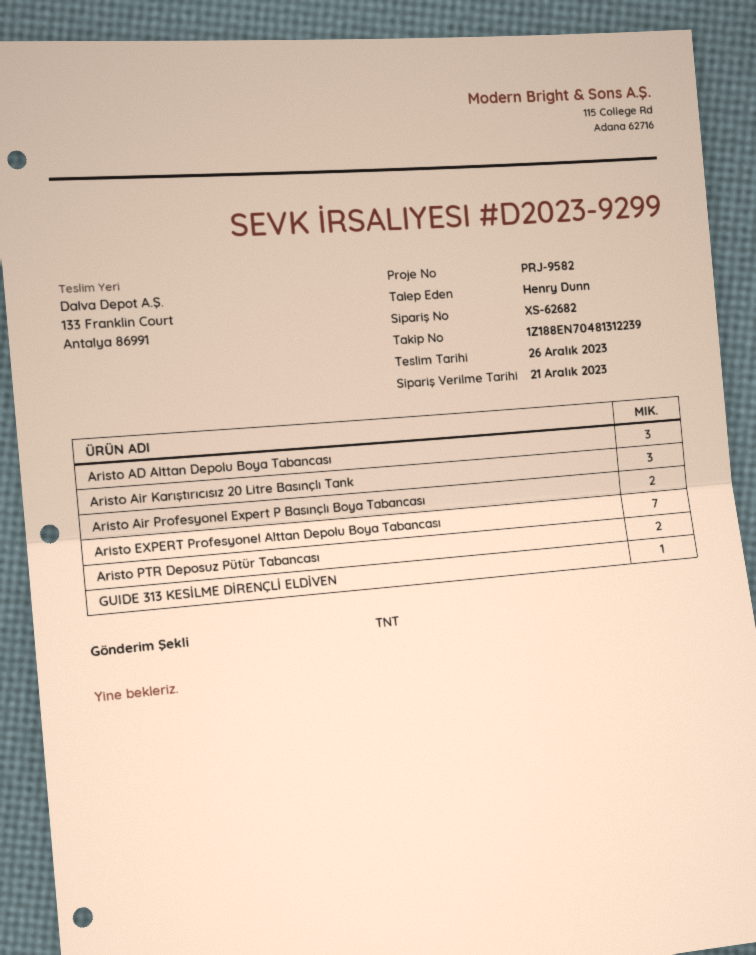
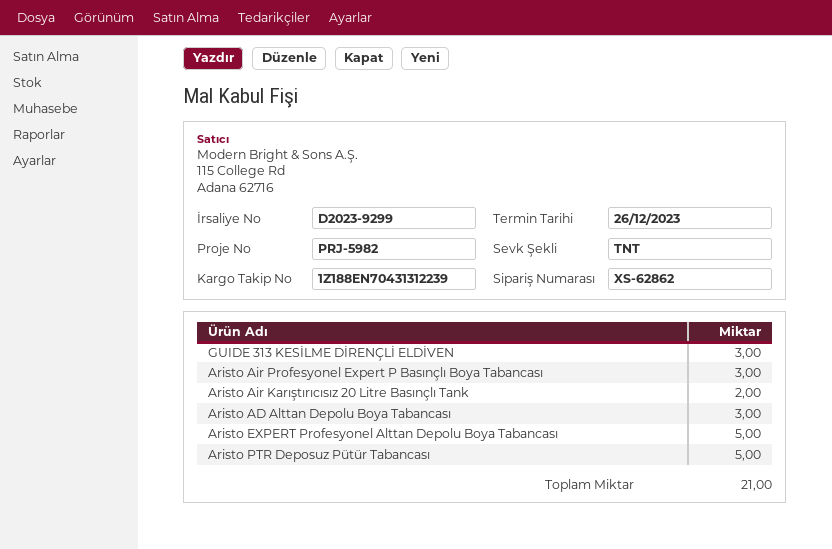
order number: XS-62682 -> XS-62862
reference: PRJ-9582 -> PRJ-5982
tracking number: 1Z188EN70481312239 -> 1Z188EN70431312239
Aristo Air Karıştırıcısız 20 Litre Basınçlı Tank: 3 -> 2
Aristo Air Profesyonel Expert P Basınçlı Boya Tabancası: 2 -> 3
Aristo EXPERT Profesyonel Alttan Depolu Boya Tabancası: 7 -> 5
Aristo PTR Deposuz Pütür Tabancası: 2 -> 5
GUIDE 313 KESİLME DİRENÇLİ ELDİVEN: 1 -> 3

